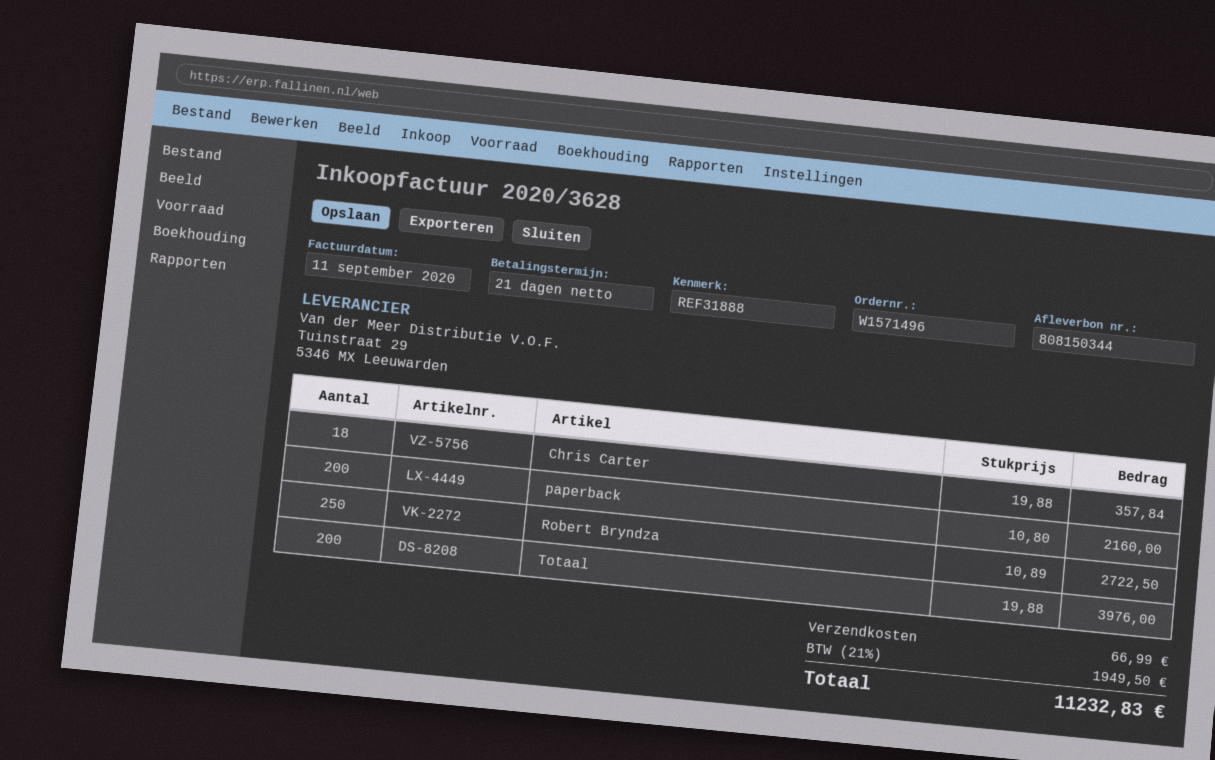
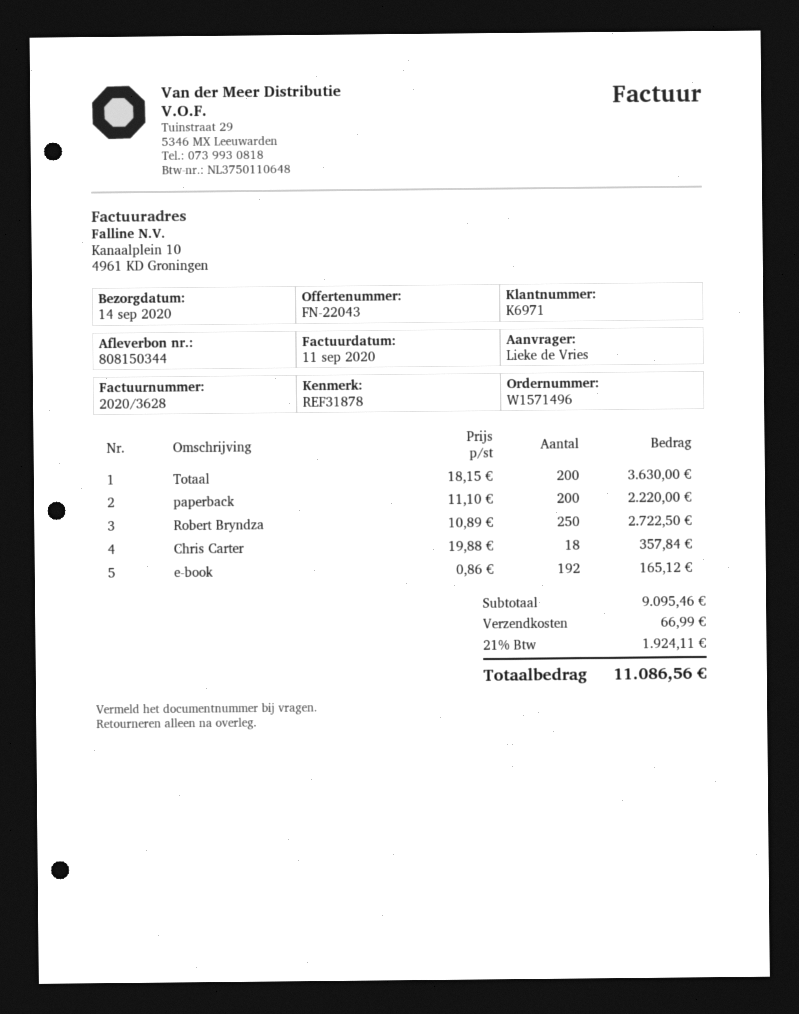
reference: REF31888 -> REF31878
paperback: 200 x 10.80 = 2160.00 -> 200 x 11.10 = 2220.00
Totaal: 200 x 19.88 = 3976.00 -> 200 x 18.15 = 3630.00
e-book: none -> 192 x 0.86 = 165.12
tax: 21% = 1949.50 -> 21% = 1924.11
total: 11232.83 -> 11086.56

